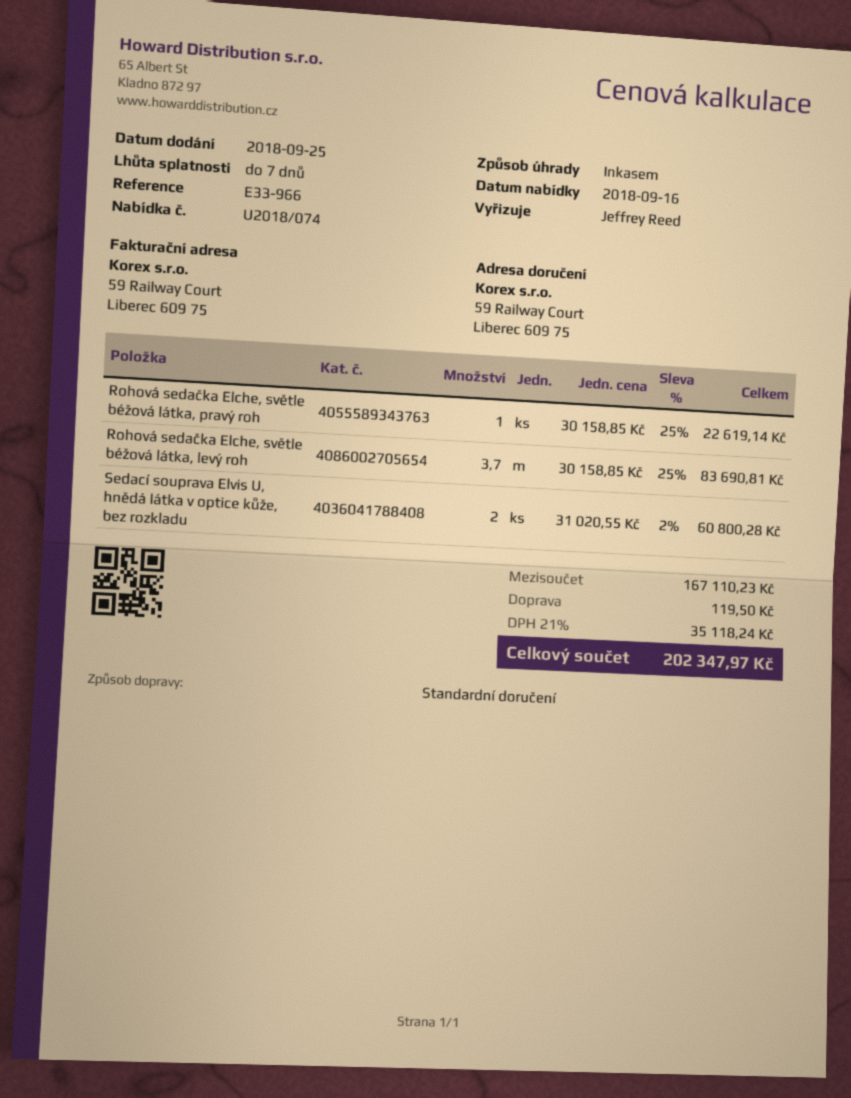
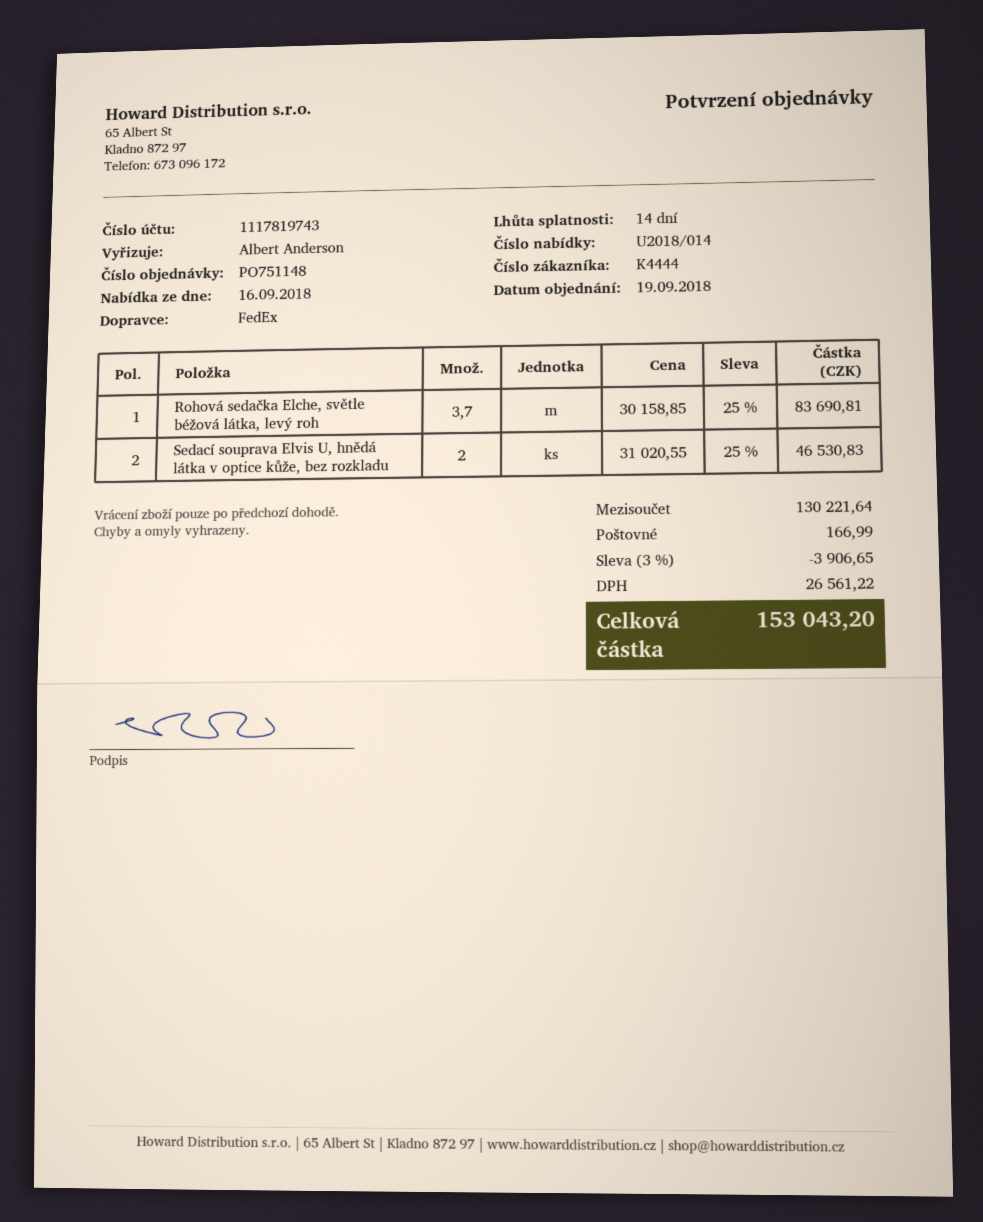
quote number: U2018/074 -> U2018/014
payment terms: 7 days -> 14 days
sales rep: Jeffrey Reed -> Albert Anderson
shipping method: standard -> FedEx
Rohová sedačka Elche, světle béžová látka, pravý roh: 1 x 30158.85 - 25% = 22619.14 -> none
Sedací souprava Elvis U, hnědá látka v optice kůže, bez rozkladu: 2 x 31020.55 - 2% = 60800.28 -> 2 x 31020.55 - 25% = 46530.83
subtotal: 167110.23 -> 130221.64
discount: none -> 3% = 3906.65
shipping: 119.50 -> 166.99
tax: 35118.24 -> 26561.22
total: 202347.97 -> 153043.20

